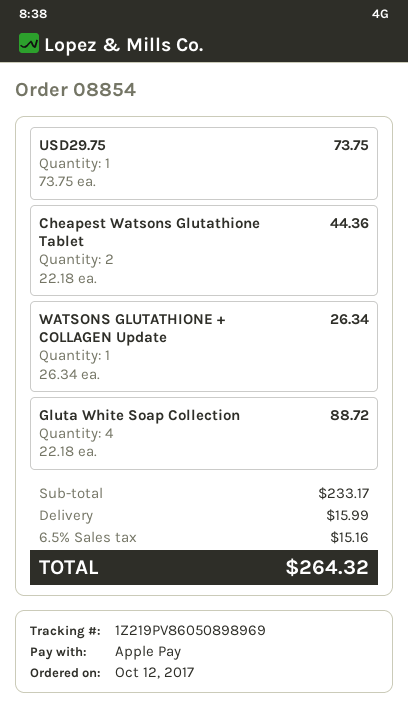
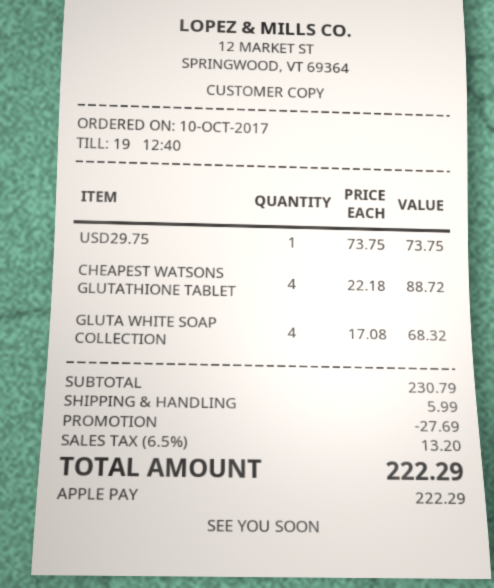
order date: 2017-10-12 -> 2017-10-10
Cheapest Watsons Glutathione Tablet: 2 x 22.18 = 44.36 -> 4 x 22.18 = 88.72
WATSONS GLUTATHIONE + COLLAGEN Update: 1 x 26.34 = 26.34 -> none
Gluta White Soap Collection: 4 x 22.18 = 88.72 -> 4 x 17.08 = 68.32
subtotal: 233.17 -> 230.79
discount: none -> 27.69
shipping: 15.99 -> 5.99
tax: 6.5% = 15.16 -> 6.5% = 13.20
total: 264.32 -> 222.29

